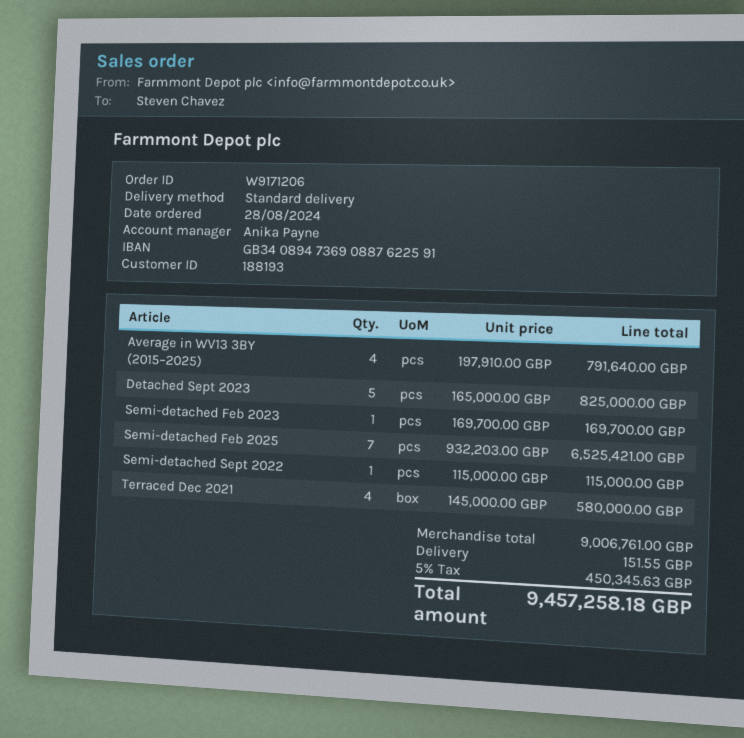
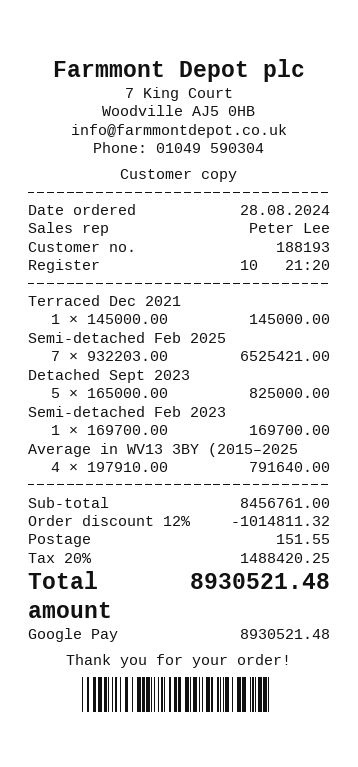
sales rep: Anika Payne -> Peter Lee
Semi-detached Sept 2022: 1 x 115000.00 = 115000.00 -> none
Terraced Dec 2021: 4 x 145000.00 = 580000.00 -> 1 x 145000.00 = 145000.00
subtotal: 9006761.00 -> 8456761.00
discount: none -> 12% = 1014811.32
tax: 5% = 450345.63 -> 20% = 1488420.25
total: 9457258.18 -> 8930521.48

